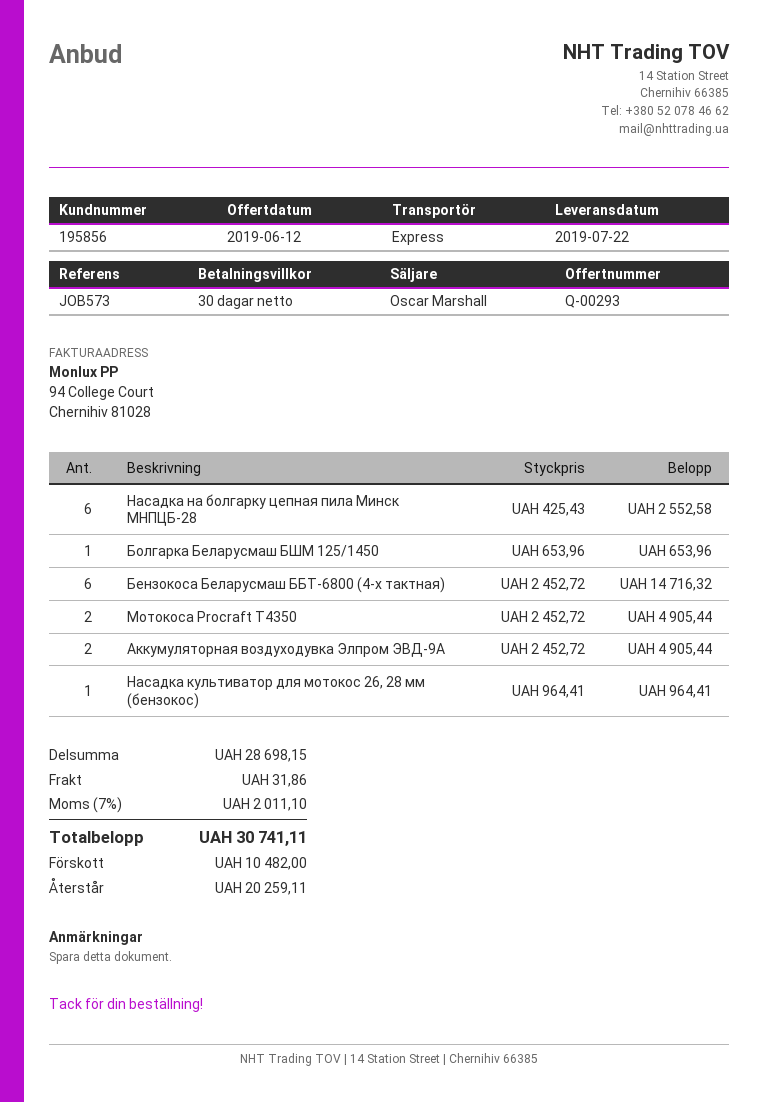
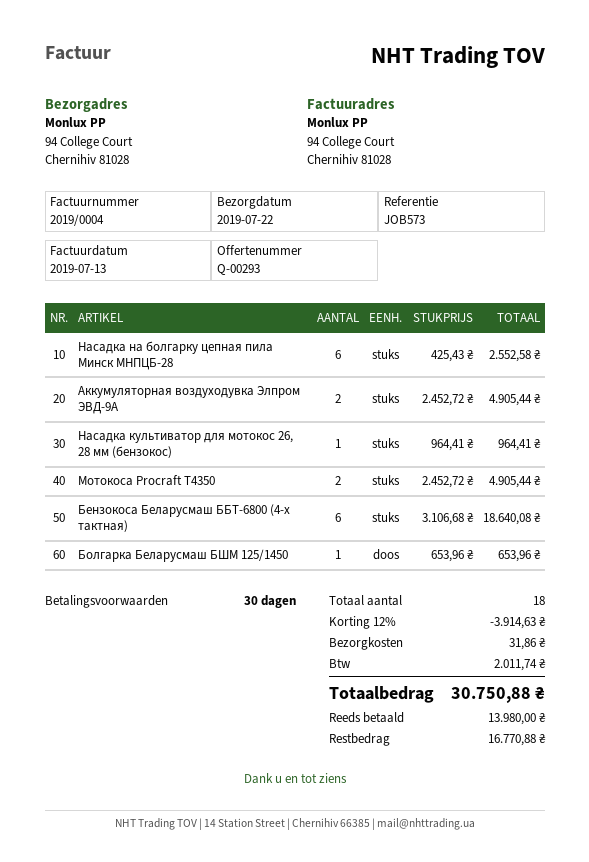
Бензокоса Беларусмаш ББТ-6800 (4-х тактная): 6 x 2452.72 = 14716.32 -> 6 x 3106.68 = 18640.08
discount: none -> 12% = 3914.63
tax: 2011.10 -> 2011.74
total: 30741.11 -> 30750.88
deposit: 10482.00 -> 13980.00
balance: 20259.11 -> 16770.88

